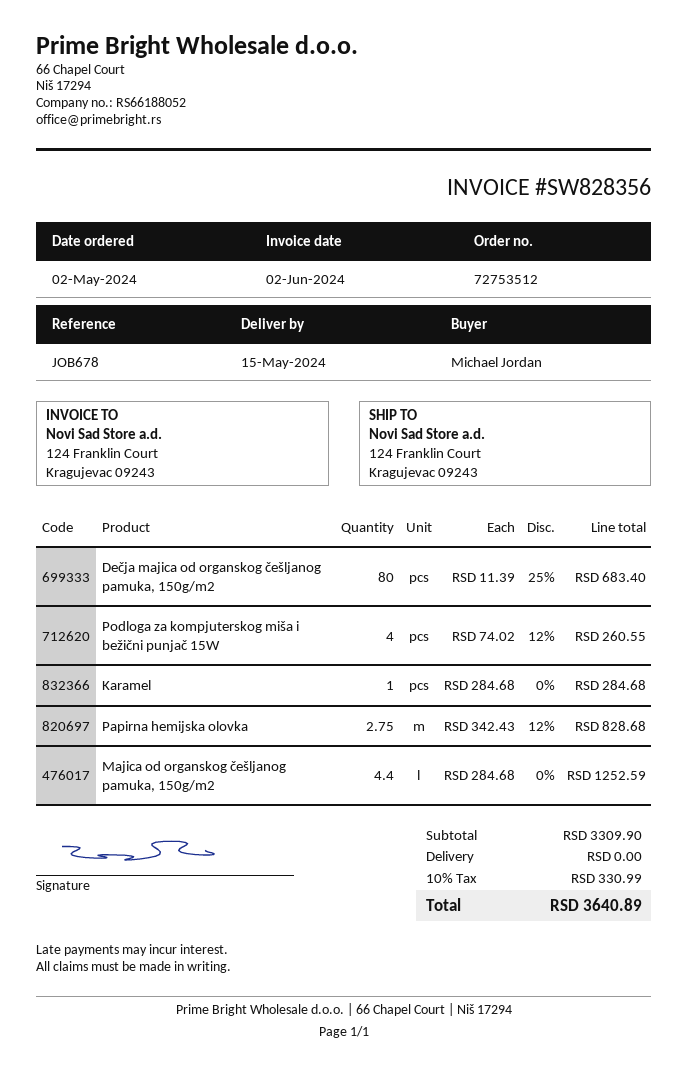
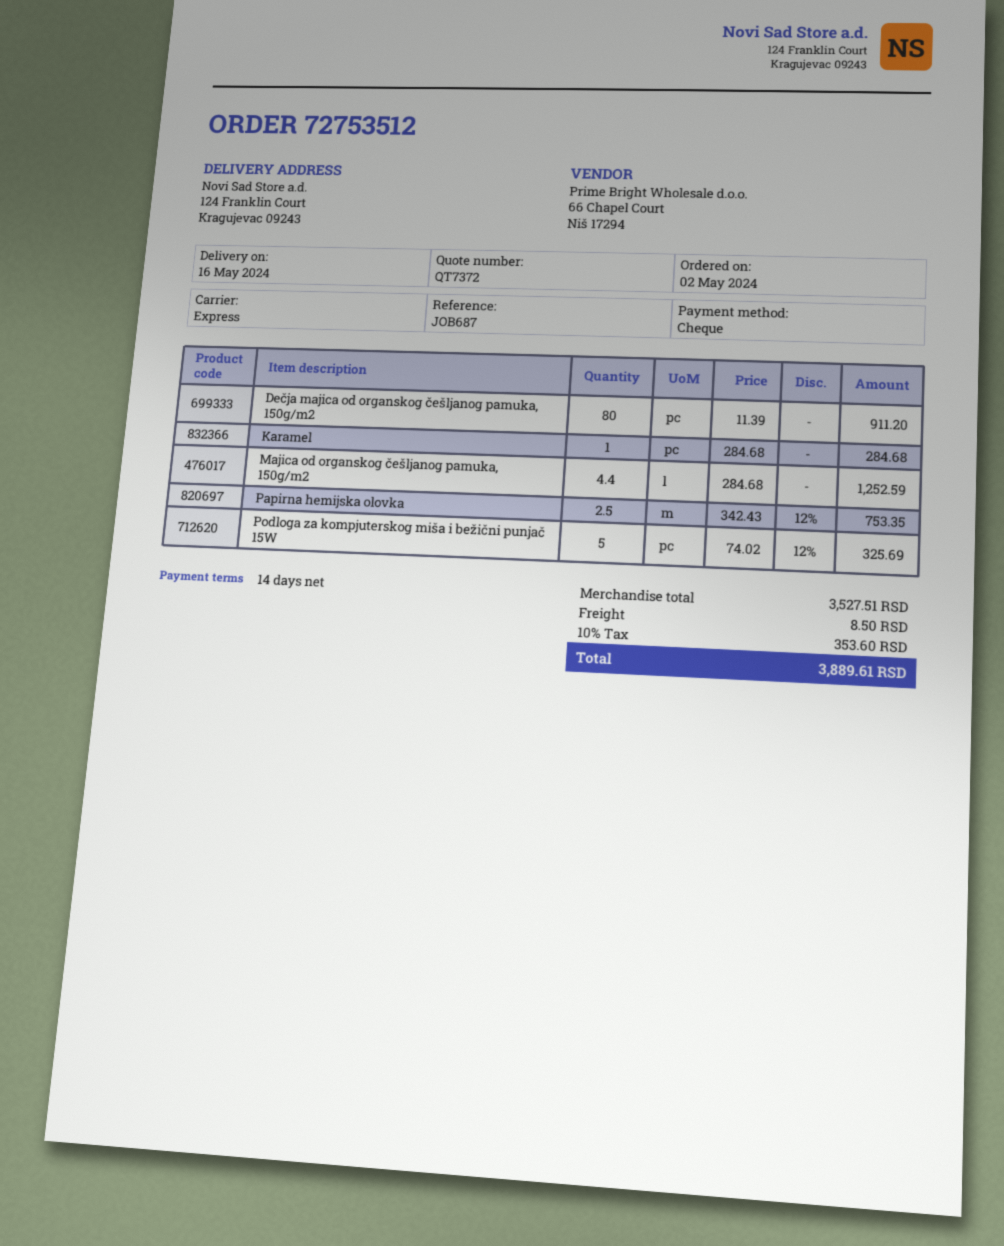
delivery date: 2024-05-15 -> 2024-05-16
reference: JOB678 -> JOB687
Dečja majica od organskog češljanog pamuka, 150g/m2: 80 x 11.39 - 25% = 683.40 -> 80 x 11.39 = 911.20
Podloga za kompjuterskog miša i bežični punjač 15W: 4 x 74.02 - 12% = 260.55 -> 5 x 74.02 - 12% = 325.69
Papirna hemijska olovka: 2.75 x 342.43 - 12% = 828.68 -> 2.5 x 342.43 - 12% = 753.35
subtotal: 3309.90 -> 3527.51
shipping: 0.00 -> 8.50
tax: 10% = 330.99 -> 10% = 353.60
total: 3640.89 -> 3889.61

